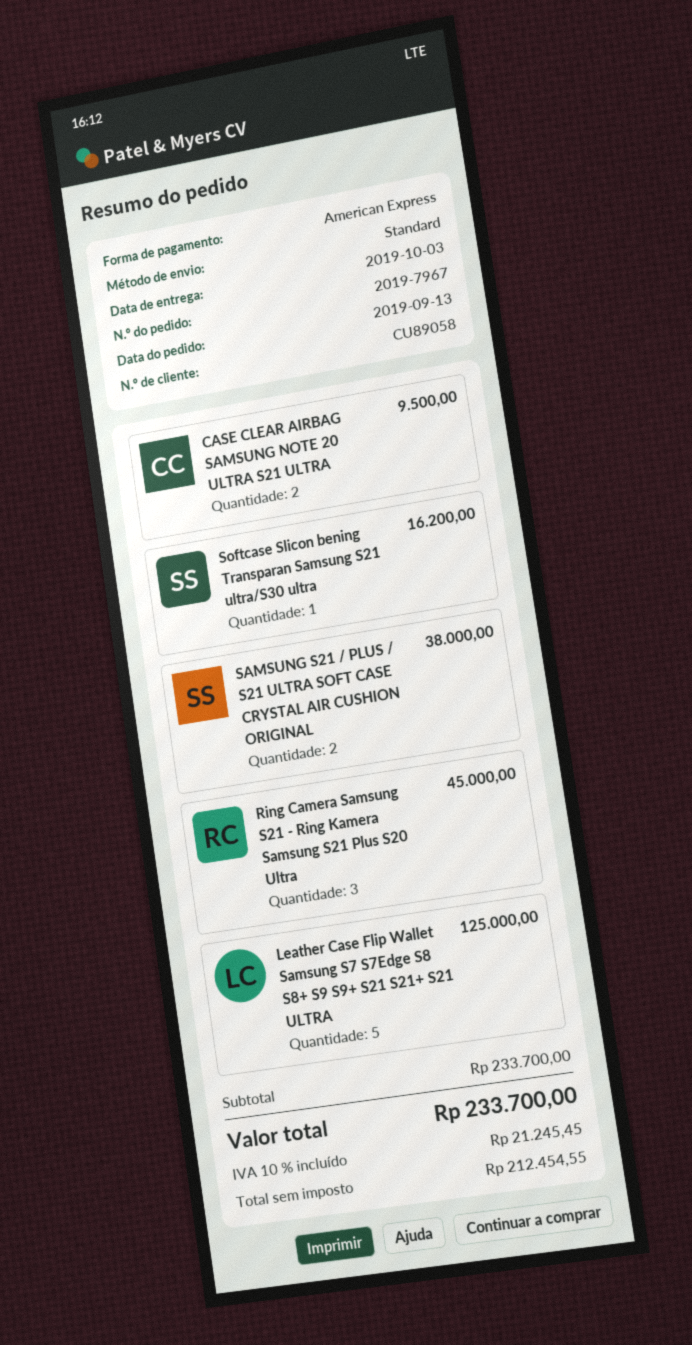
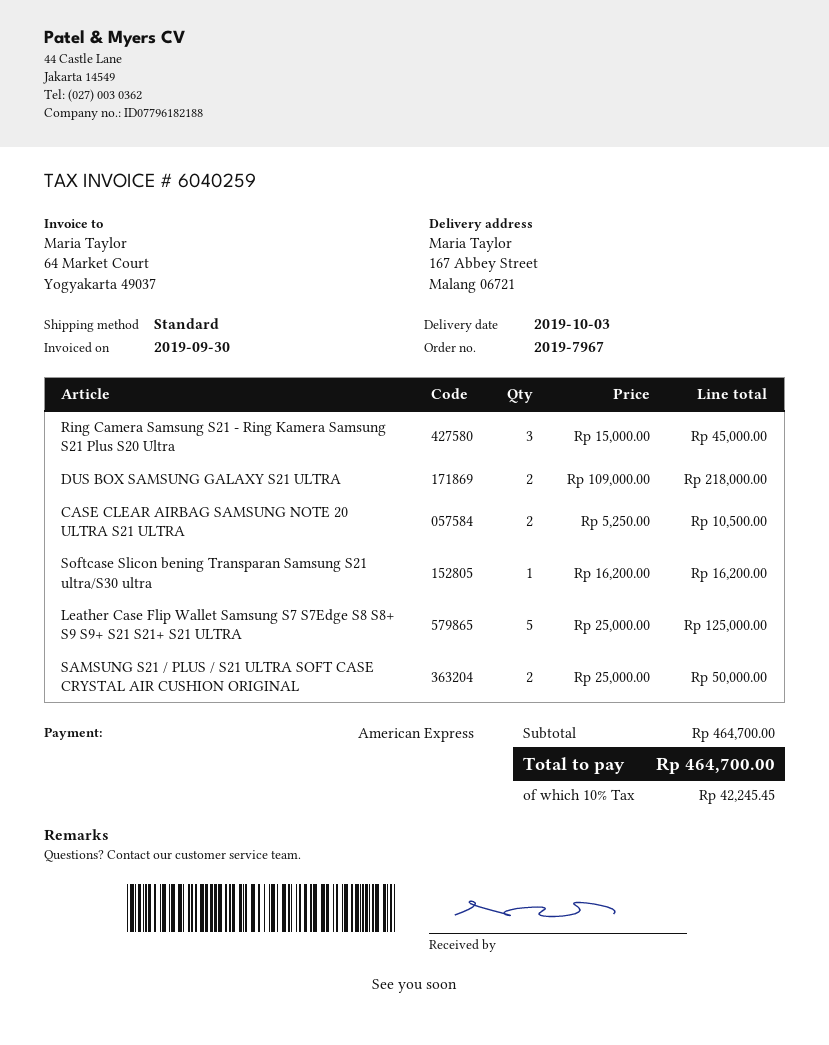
CASE CLEAR AIRBAG SAMSUNG NOTE 20 ULTRA S21 ULTRA: 2 for 9500.00 -> 2 for 10500.00
SAMSUNG S21 / PLUS / S21 ULTRA SOFT CASE CRYSTAL AIR CUSHION ORIGINAL: 2 for 38000.00 -> 2 for 50000.00
DUS BOX SAMSUNG GALAXY S21 ULTRA: none -> 2 for 218000.00
subtotal: 233700.00 -> 464700.00
tax: 10% = 21245.45 -> 10% = 42245.45
total: 233700.00 -> 464700.00

